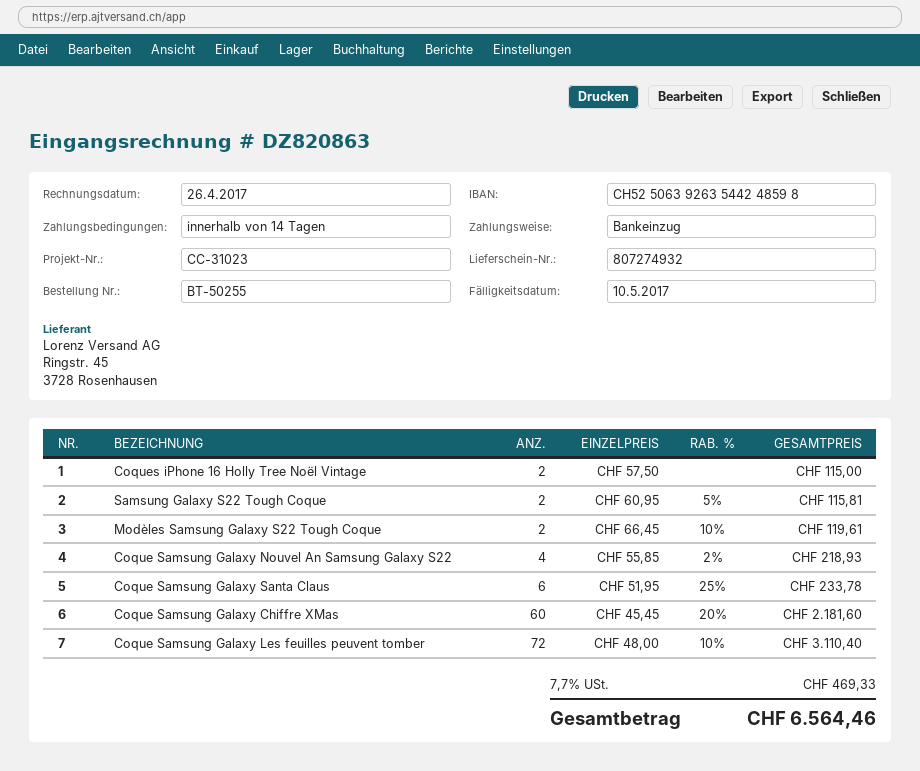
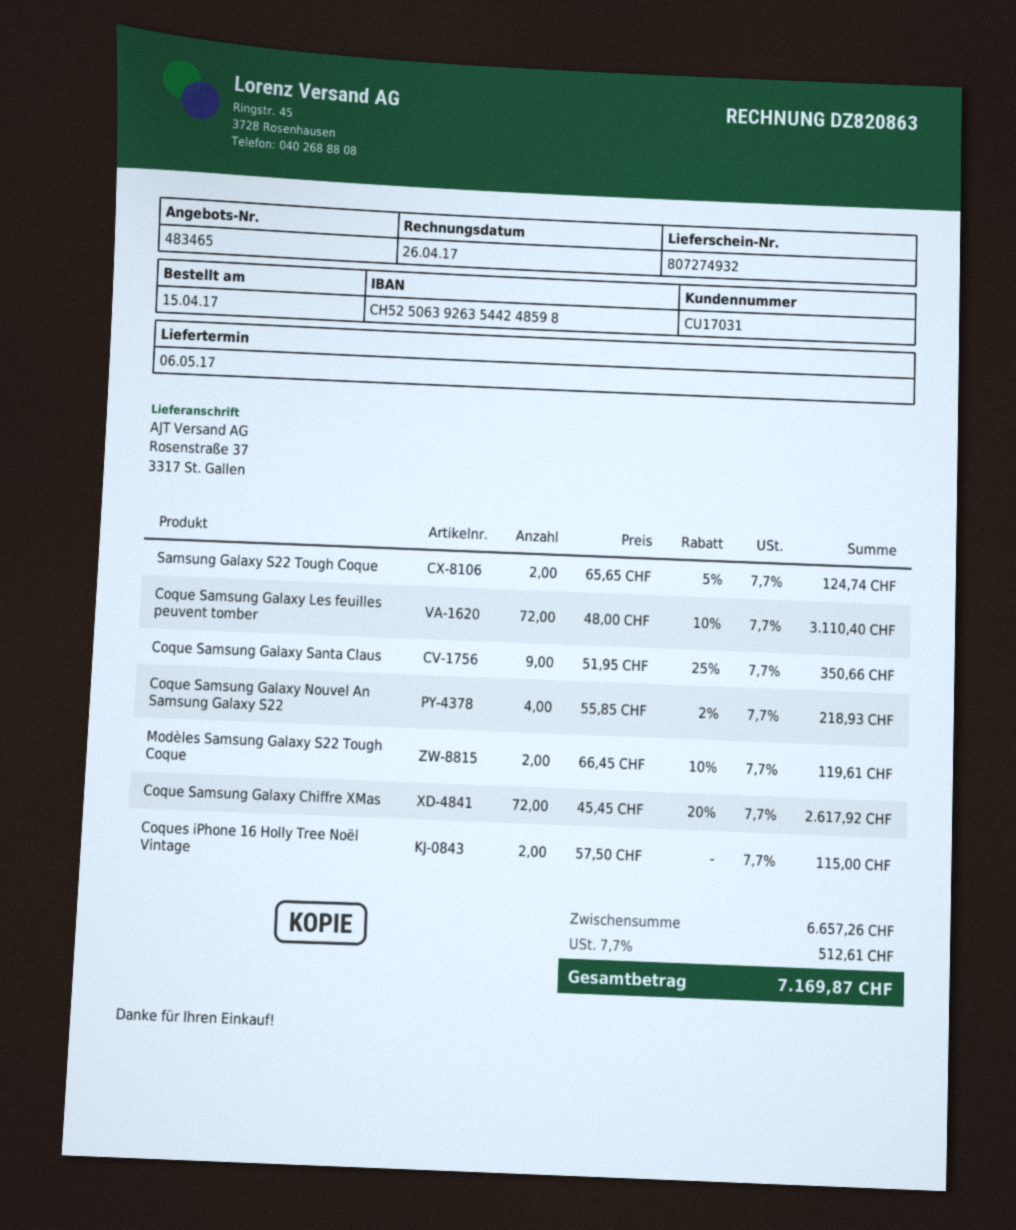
Samsung Galaxy S22 Tough Coque: 2 x 60.95 - 5% = 115.81 -> 2 x 65.65 - 5% = 124.74
Coque Samsung Galaxy Santa Claus: 6 x 51.95 - 25% = 233.78 -> 9 x 51.95 - 25% = 350.66
Coque Samsung Galaxy Chiffre XMas: 60 x 45.45 - 20% = 2181.60 -> 72 x 45.45 - 20% = 2617.92
tax: 7.7% = 469.33 -> 7.7% = 512.61
total: 6564.46 -> 7169.87

